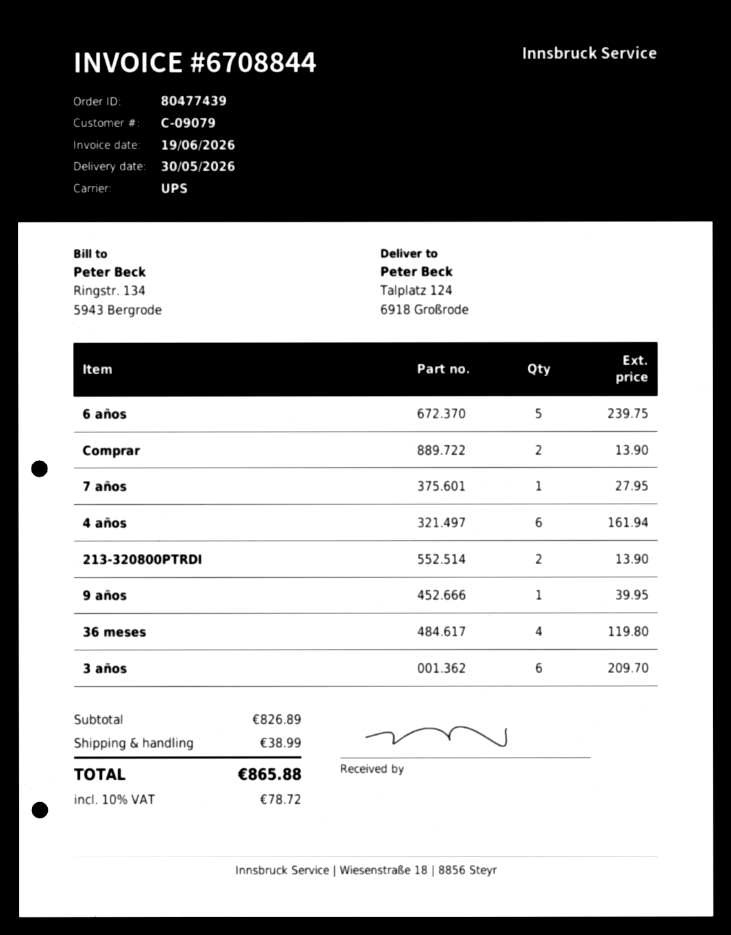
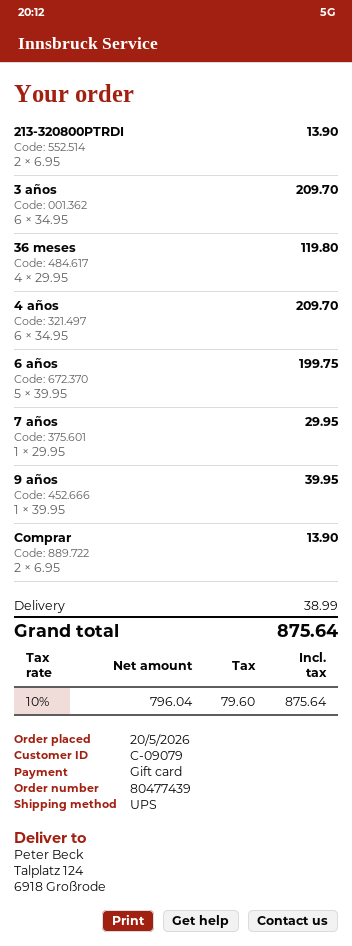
6 años: 5 for 239.75 -> 5 for 199.75
7 años: 1 for 27.95 -> 1 for 29.95
4 años: 6 for 161.94 -> 6 for 209.70
tax: 10% = 78.72 -> 10% = 79.60
total: 865.88 -> 875.64

